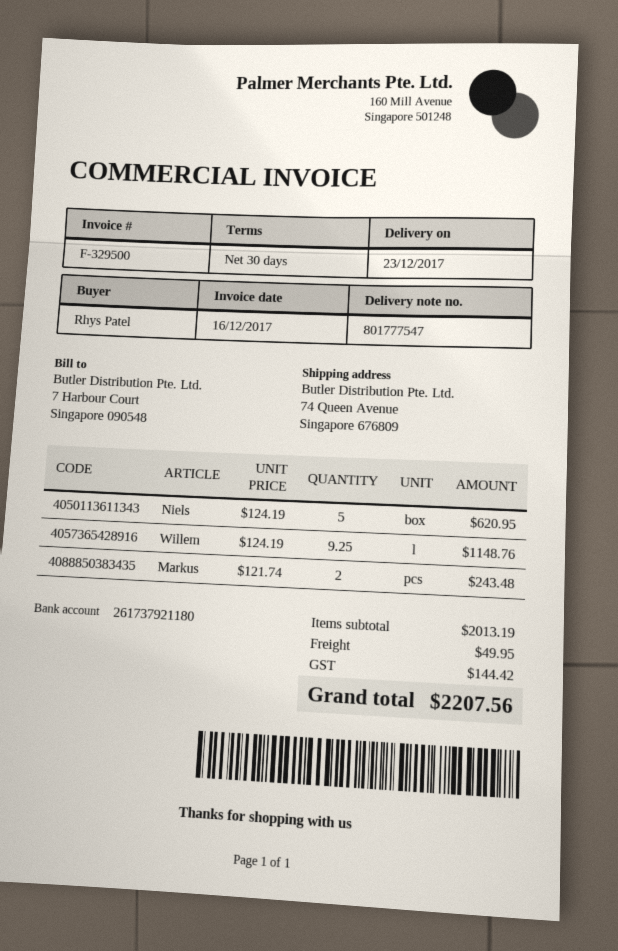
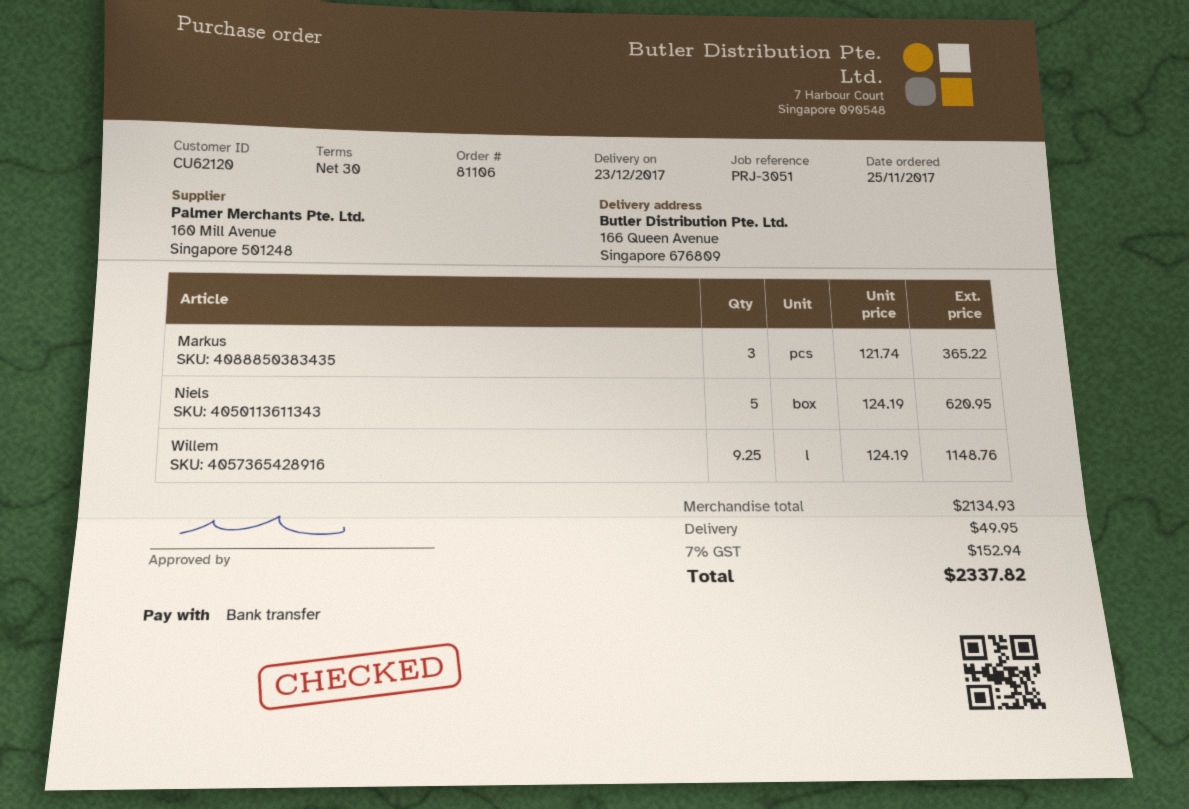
ship to: 74 Queen Avenue, Singapore 676809 -> 166 Queen Avenue, Singapore 676809
Markus: 2 x 121.74 = 243.48 -> 3 x 121.74 = 365.22
subtotal: 2013.19 -> 2134.93
tax: 144.42 -> 152.94
total: 2207.56 -> 2337.82

